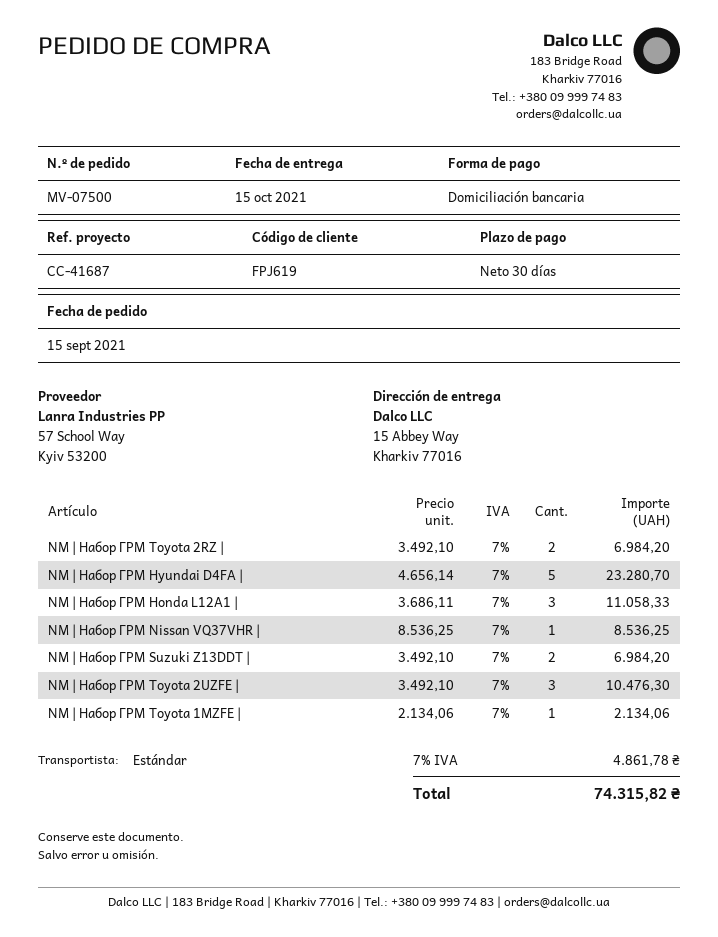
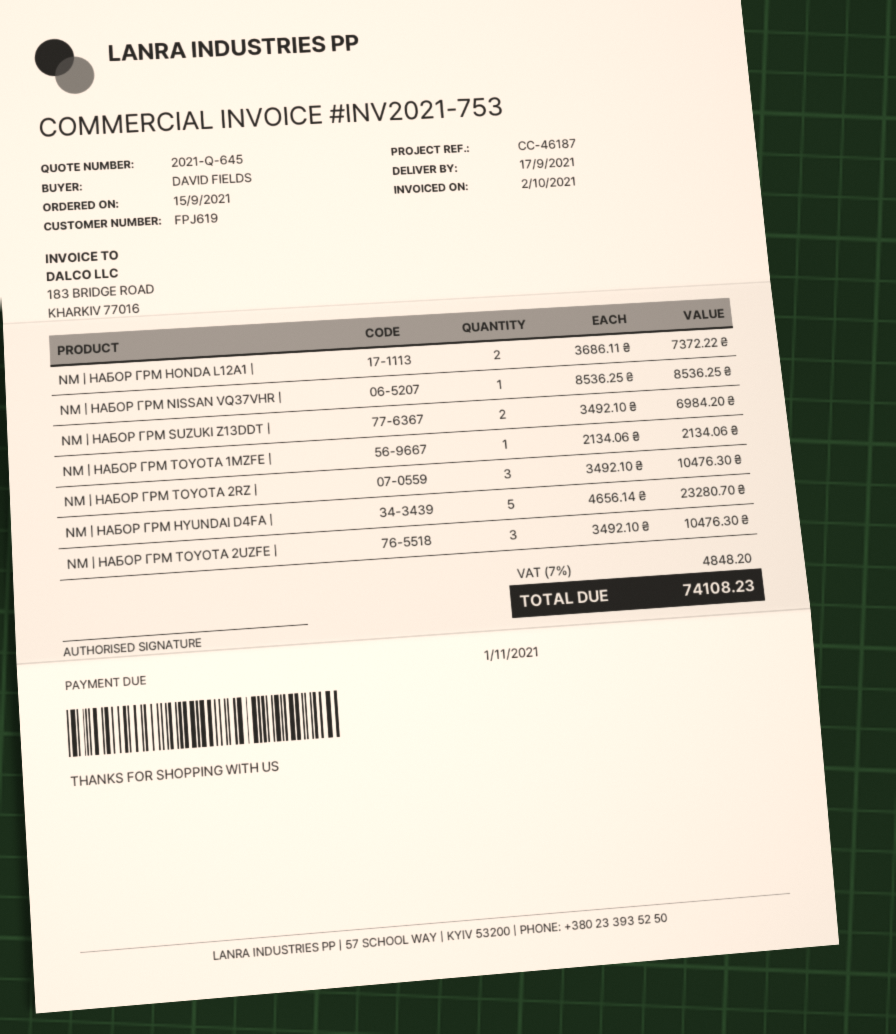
delivery date: 2021-10-15 -> 2021-09-17
reference: CC-41687 -> CC-46187
NM | Набор ГРМ Toyota 2RZ |: 2 x 3492.10 = 6984.20 -> 3 x 3492.10 = 10476.30
NM | Набор ГРМ Honda L12A1 |: 3 x 3686.11 = 11058.33 -> 2 x 3686.11 = 7372.22
tax: 7% = 4861.78 -> 7% = 4848.20
total: 74315.82 -> 74108.23

